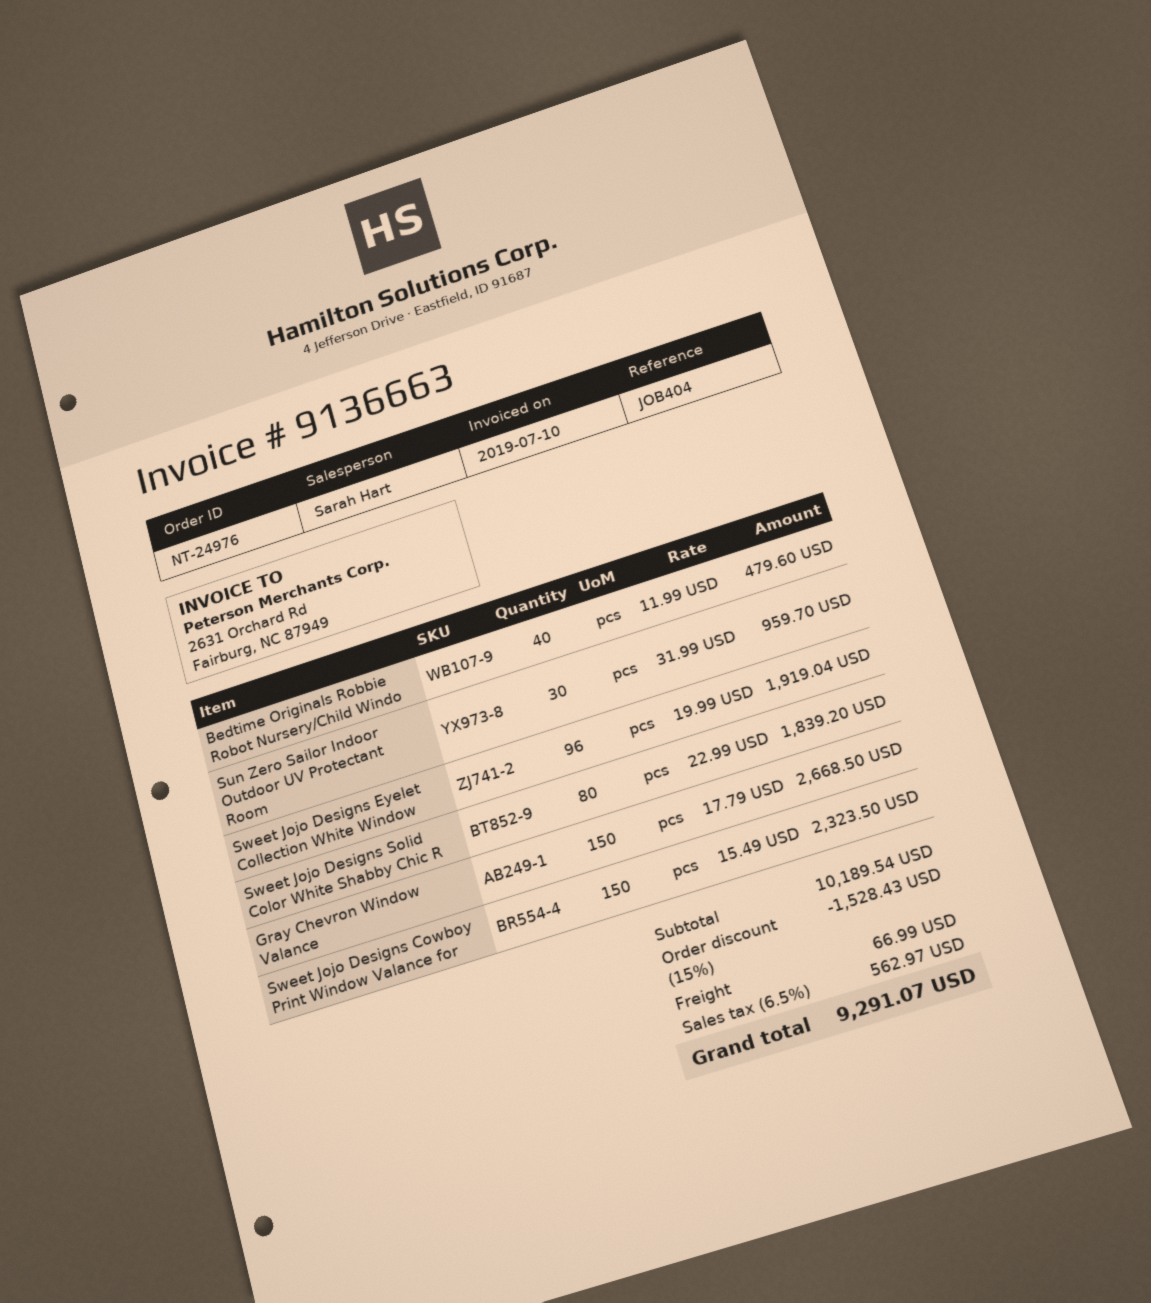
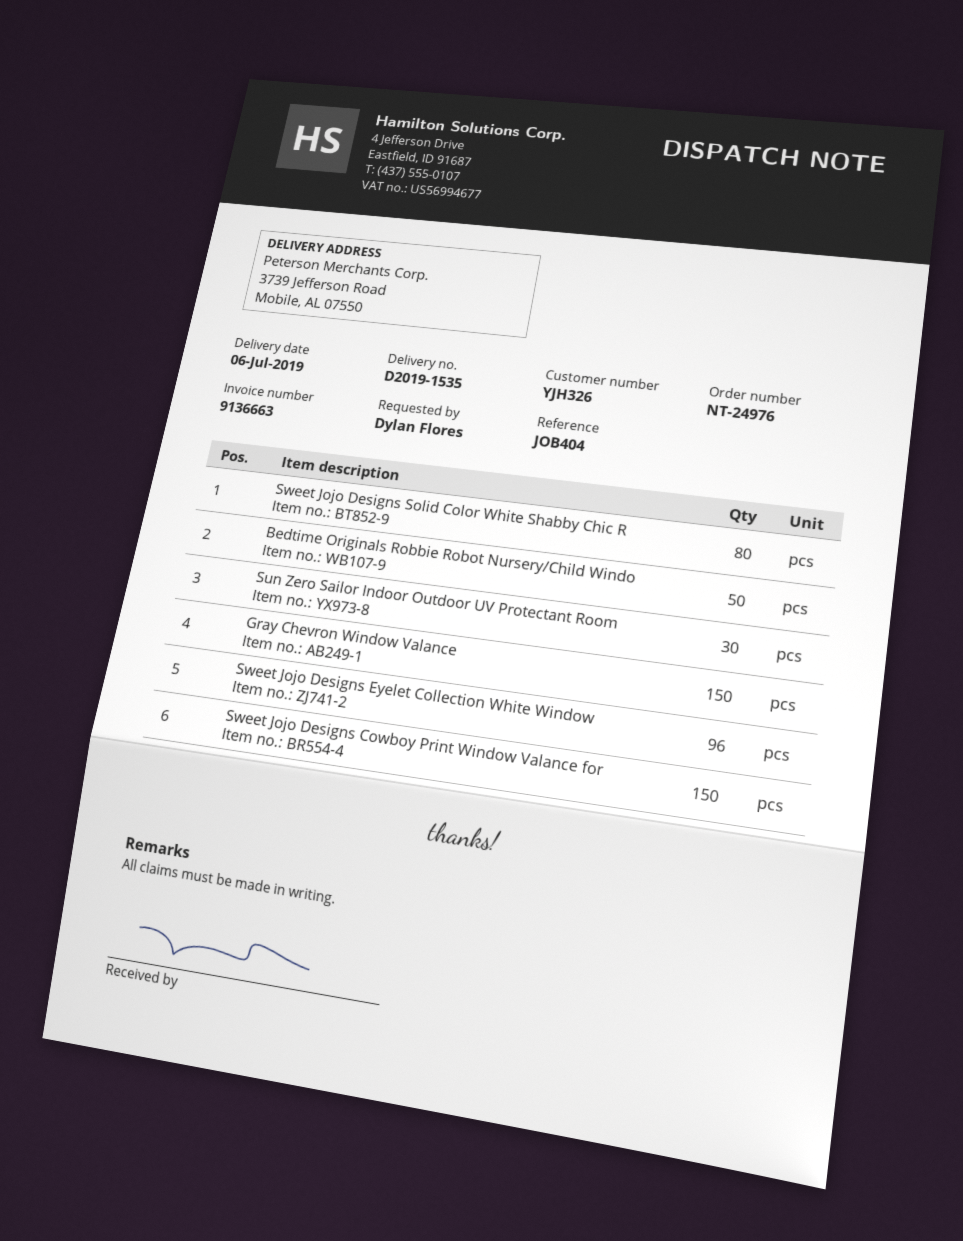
Bedtime Originals Robbie Robot Nursery/Child Windo: 40 -> 50

